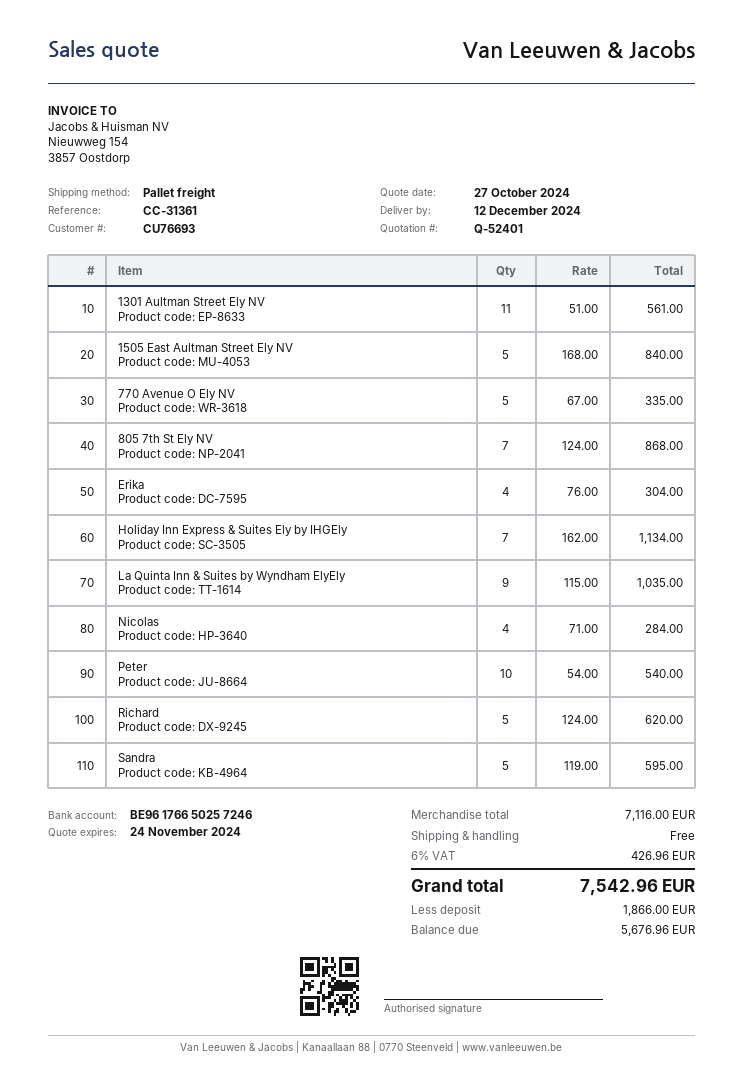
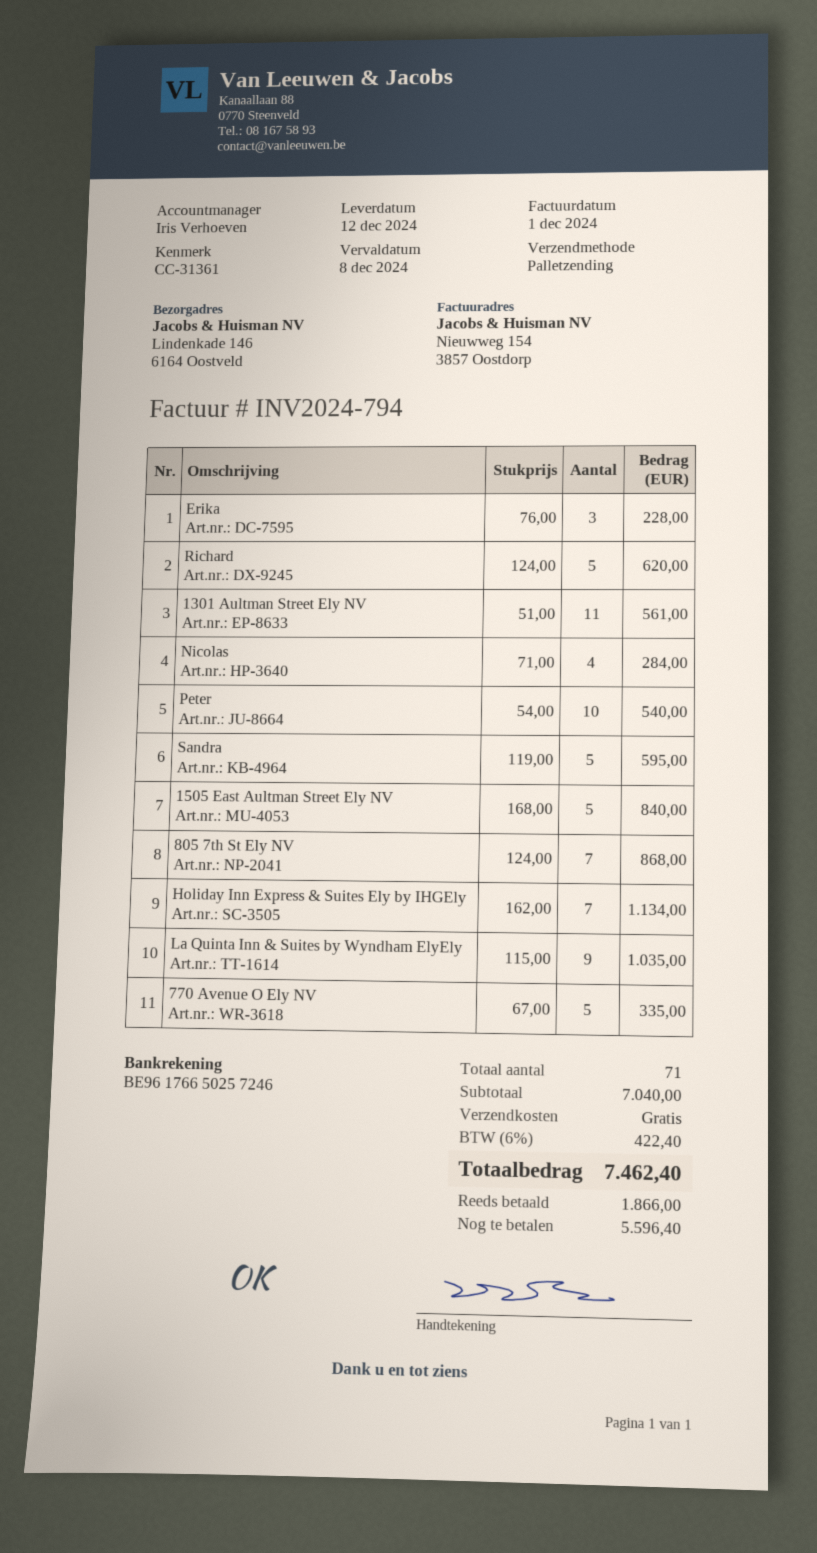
Erika: 4 x 76.00 = 304.00 -> 3 x 76.00 = 228.00
subtotal: 7116.00 -> 7040.00
tax: 6% = 426.96 -> 6% = 422.40
total: 7542.96 -> 7462.40
balance: 5676.96 -> 5596.40

